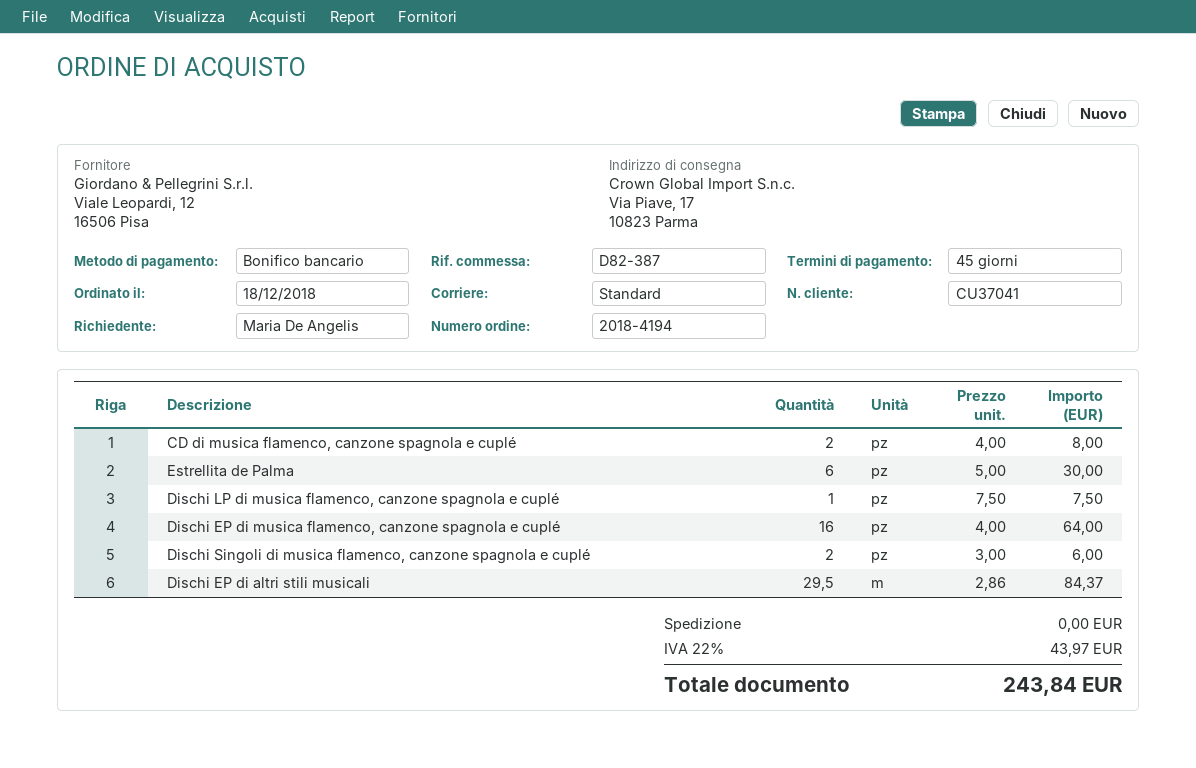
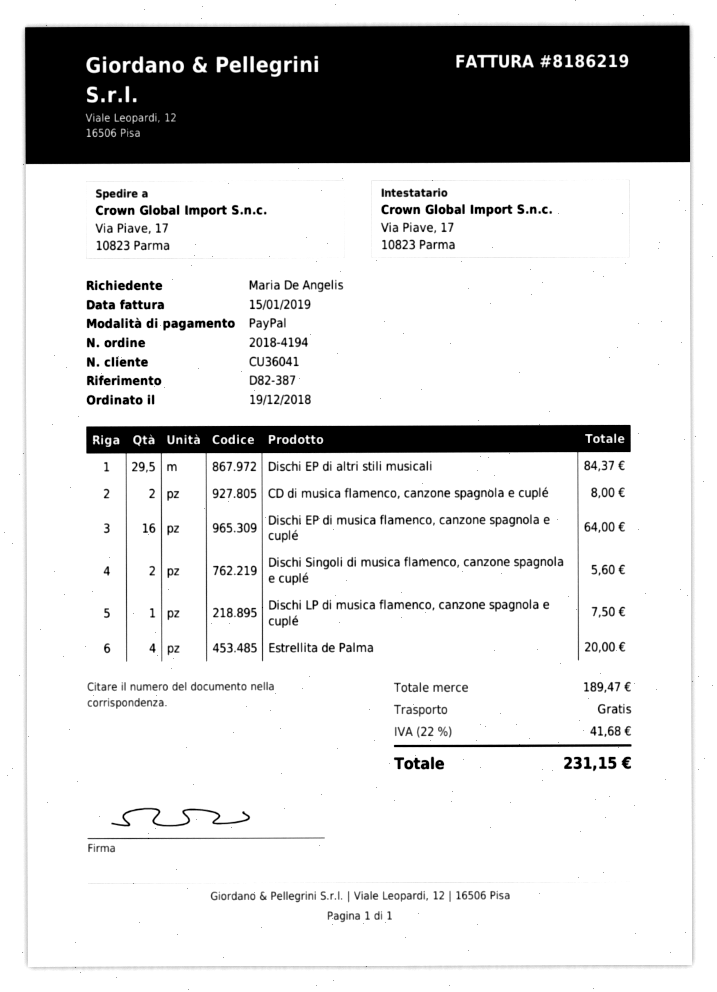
order date: 2018-12-18 -> 2018-12-19
customer number: CU37041 -> CU36041
payment method: bank transfer -> PayPal
Estrellita de Palma: 6 for 30.00 -> 4 for 20.00
Dischi Singoli di musica flamenco, canzone spagnola e cuplé: 2 for 6.00 -> 2 for 5.60
tax: 22% = 43.97 -> 22% = 41.68
total: 243.84 -> 231.15

